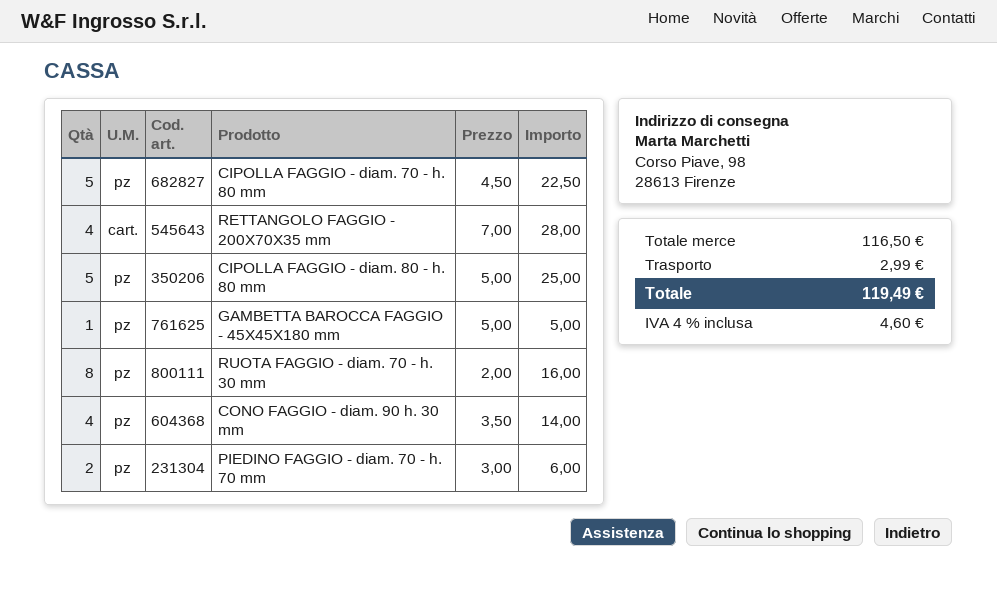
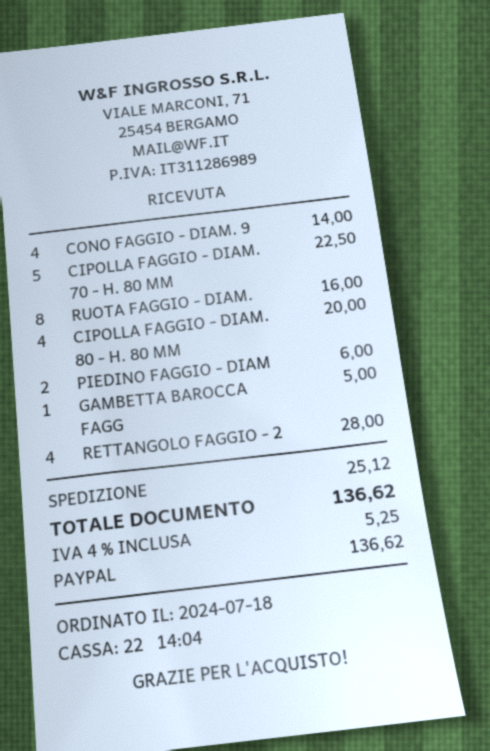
CIPOLLA FAGGIO - diam. 80 - h. 80 mm: 5 for 25.00 -> 4 for 20.00
shipping: 2.99 -> 25.12
tax: 4% = 4.60 -> 4% = 5.25
total: 119.49 -> 136.62

